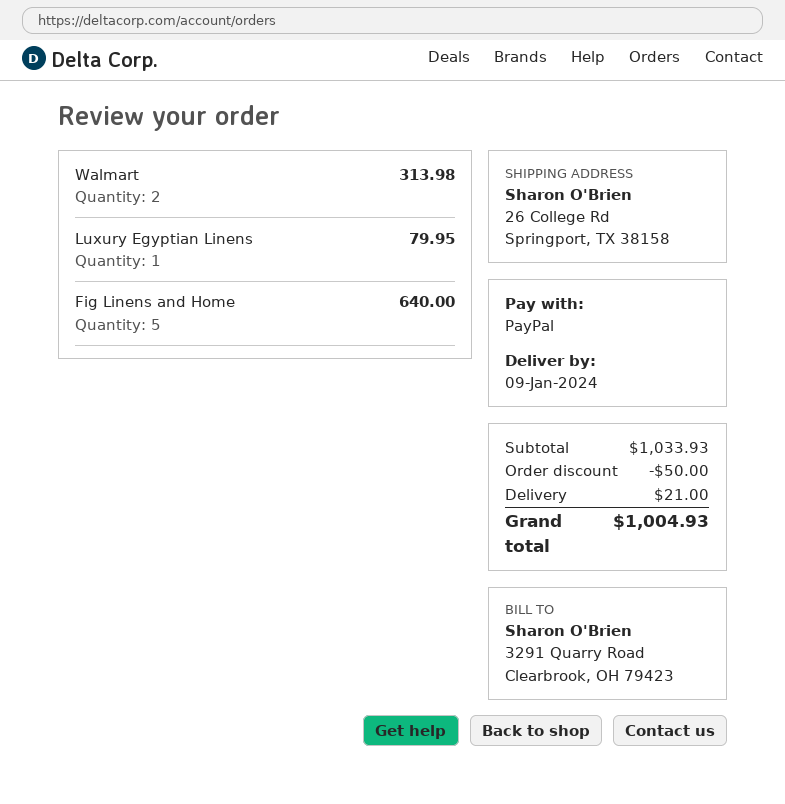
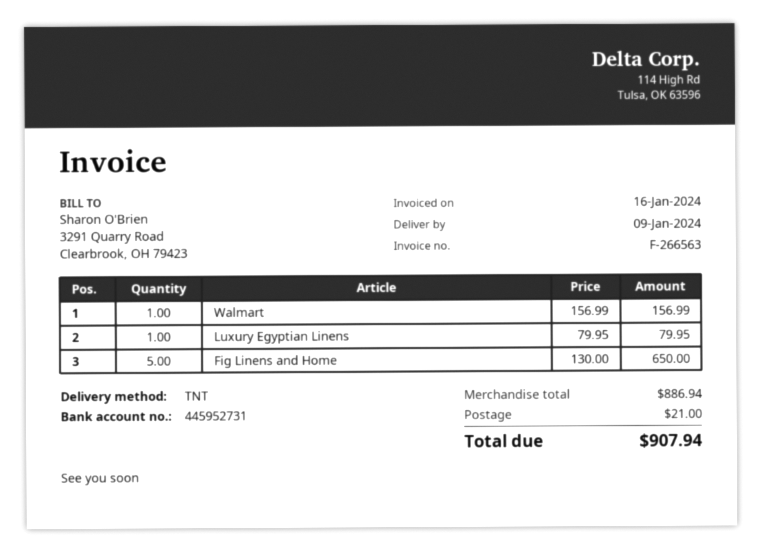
Walmart: 2 for 313.98 -> 1 for 156.99
Fig Linens and Home: 5 for 640.00 -> 5 for 650.00
subtotal: 1033.93 -> 886.94
discount: 50.00 -> none
total: 1004.93 -> 907.94

